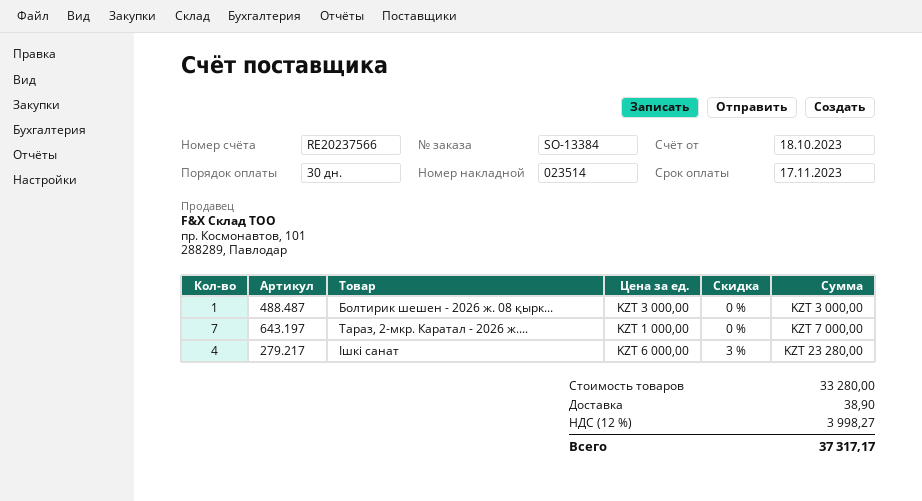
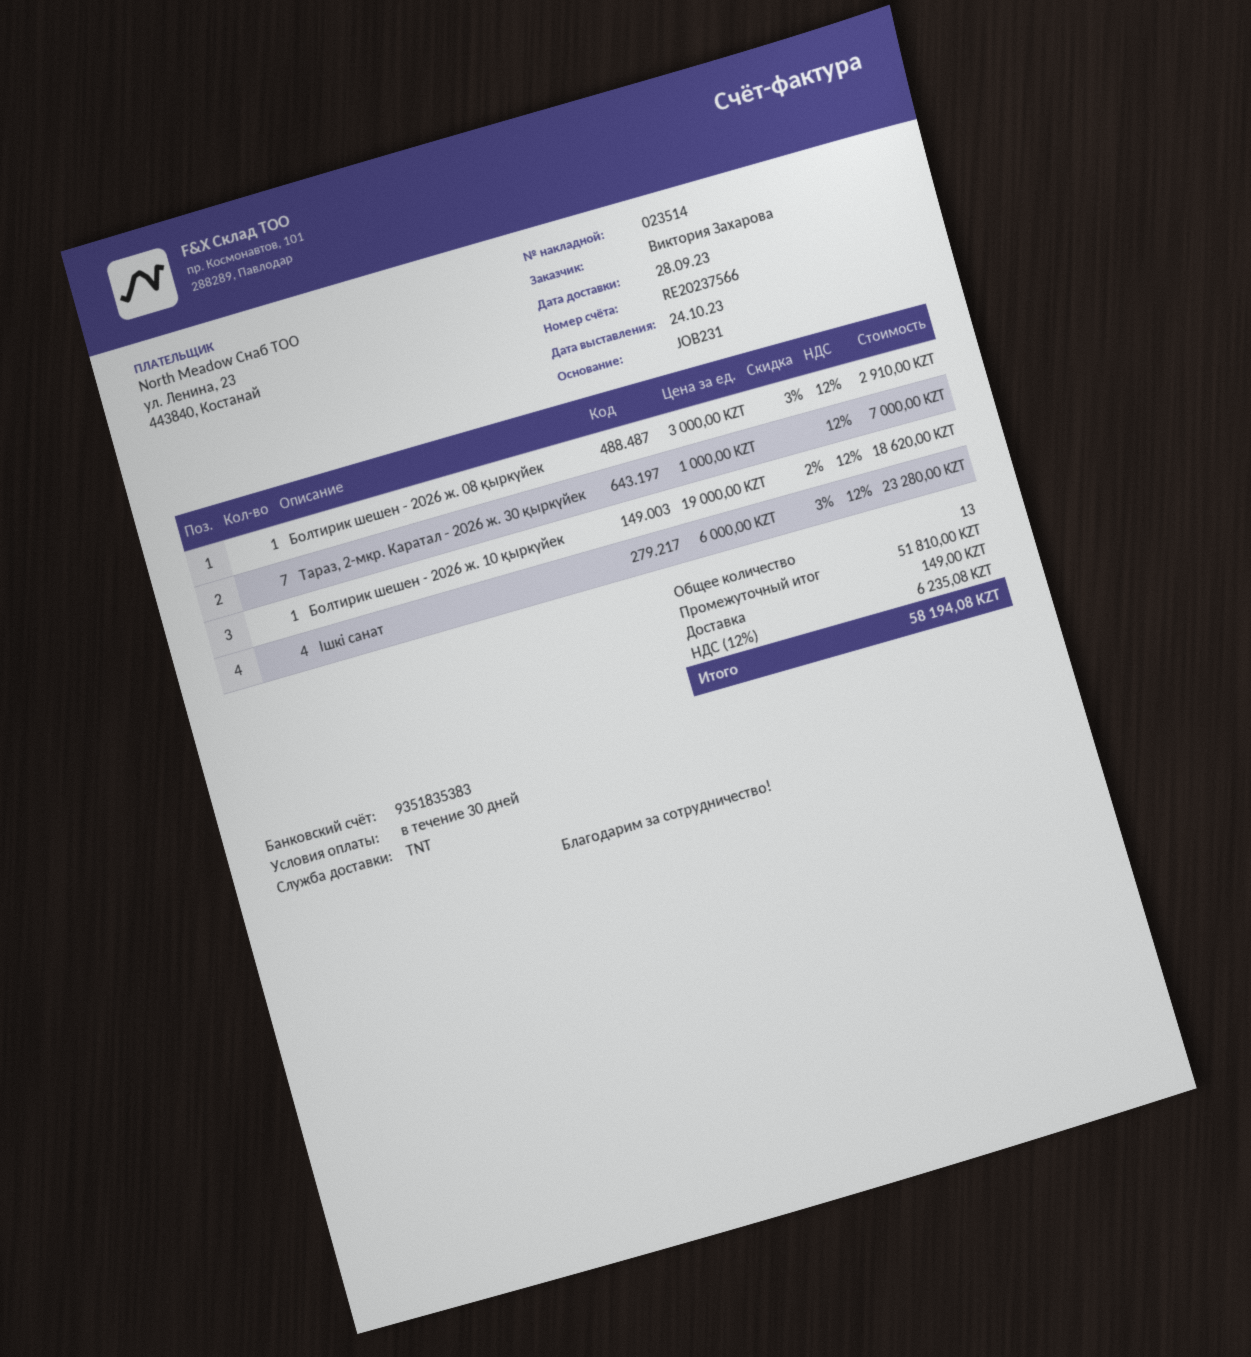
invoice date: 2023-10-18 -> 2023-10-24
Болтирик шешен - 2026 ж. 08 қырк...: 1 x 3000.00 = 3000.00 -> 1 x 3000.00 - 3% = 2910.00
Болтирик шешен - 2026 ж. 10 қыркүйек: none -> 1 x 19000.00 - 2% = 18620.00
subtotal: 33280.00 -> 51810.00
shipping: 38.90 -> 149.00
tax: 12% = 3998.27 -> 12% = 6235.08
total: 37317.17 -> 58194.08

